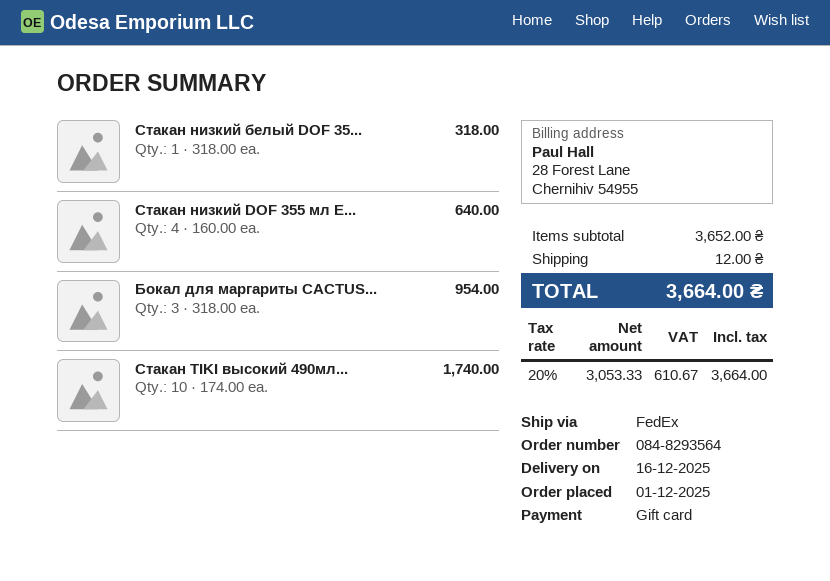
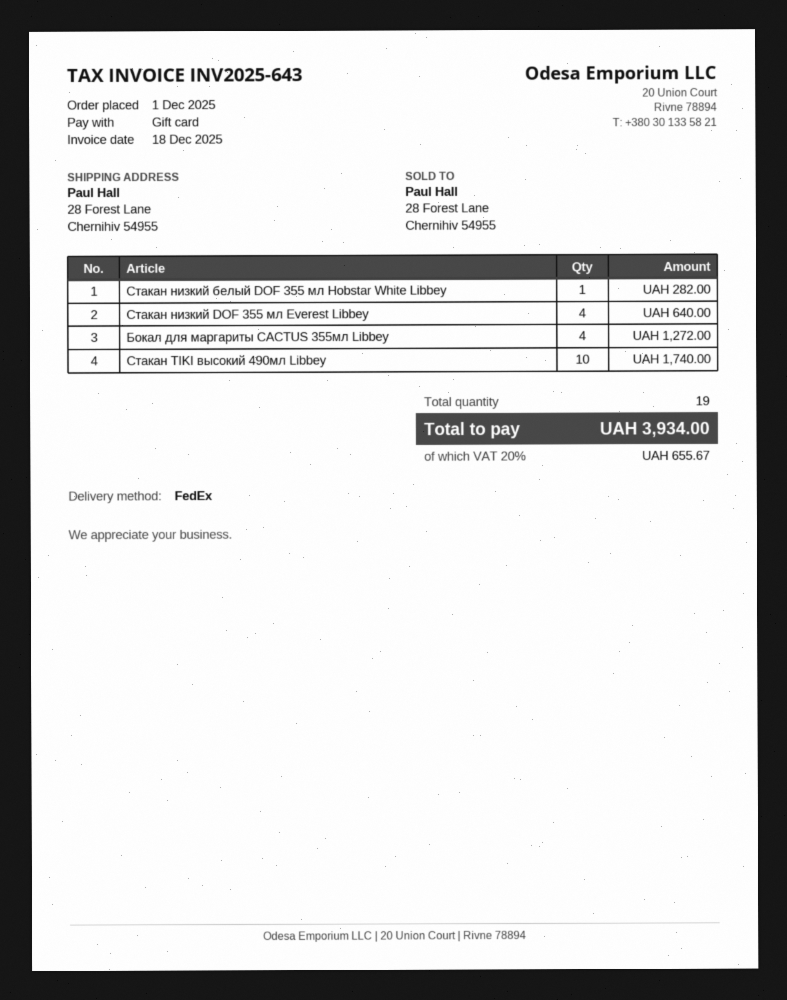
Стакан низкий белый DOF 35...: 1 for 318.00 -> 1 for 282.00
Бокал для маргариты CACTUS...: 3 for 954.00 -> 4 for 1272.00
shipping: 12.00 -> none
tax: 20% = 610.67 -> 20% = 655.67
total: 3664.00 -> 3934.00

